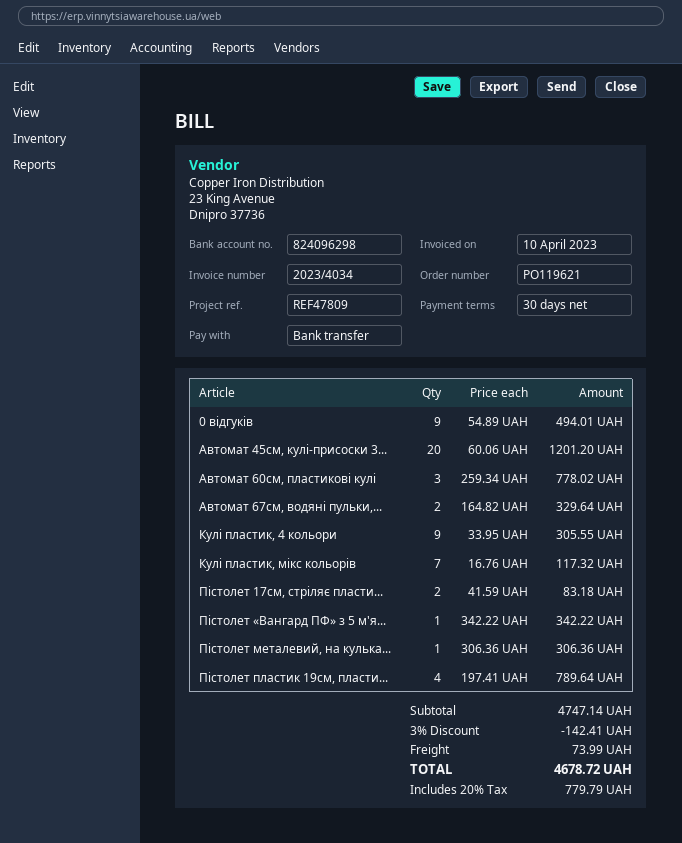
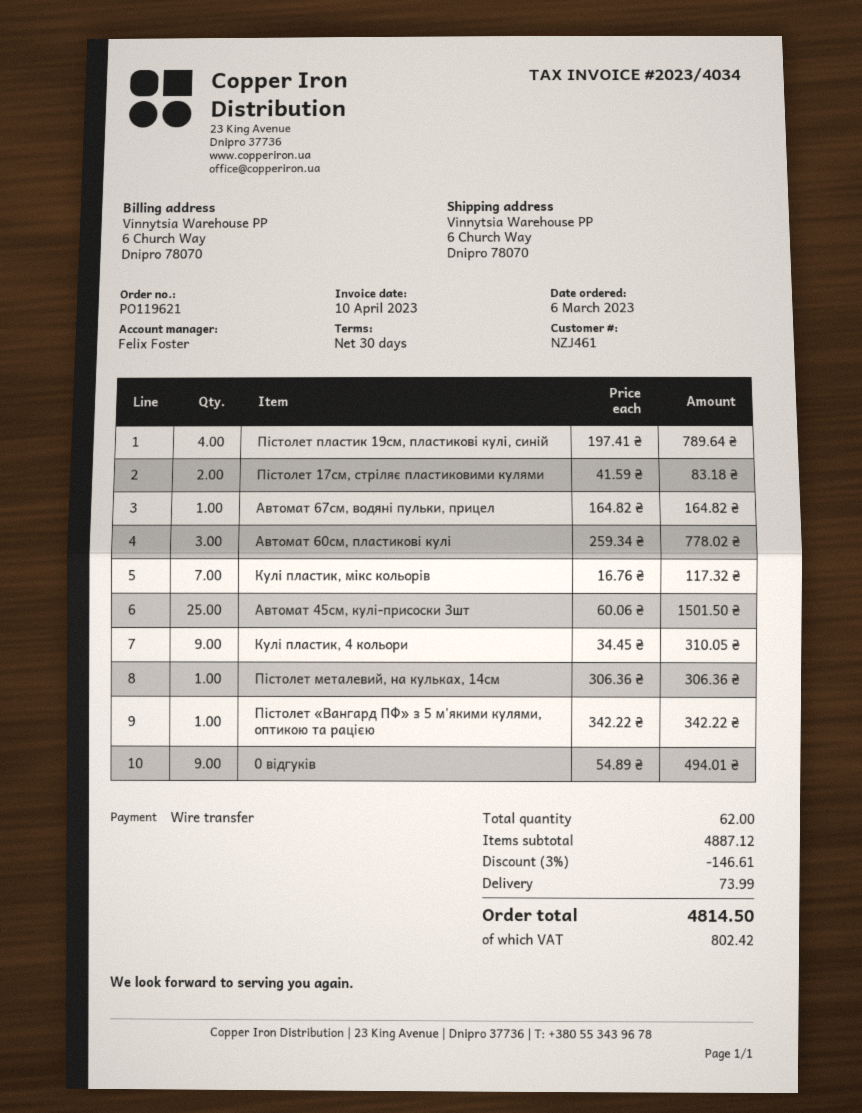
Автомат 45см, кулі-присоски 3...: 20 x 60.06 = 1201.20 -> 25 x 60.06 = 1501.50
Автомат 67см, водяні пульки,...: 2 x 164.82 = 329.64 -> 1 x 164.82 = 164.82
Кулі пластик, 4 кольори: 9 x 33.95 = 305.55 -> 9 x 34.45 = 310.05
subtotal: 4747.14 -> 4887.12
discount: 3% = 142.41 -> 3% = 146.61
tax: 779.79 -> 802.42
total: 4678.72 -> 4814.50

